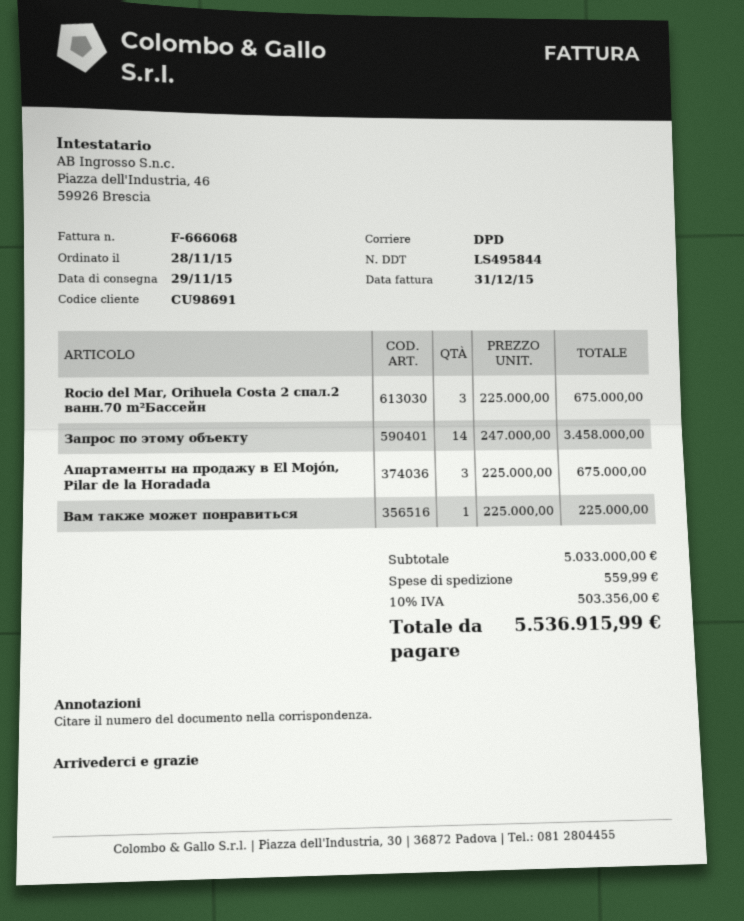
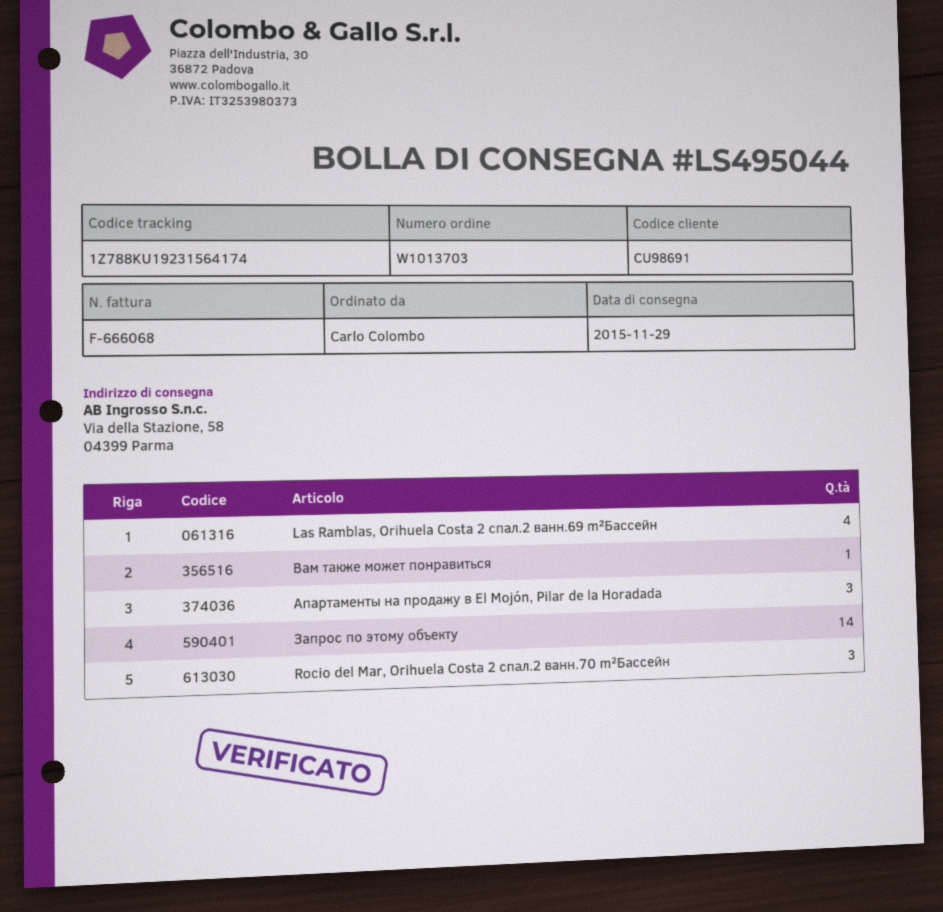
delivery note number: LS495844 -> LS495044
Las Ramblas, Orihuela Costa 2 спал.2 ванн.69 m²Бассейн: none -> 4

